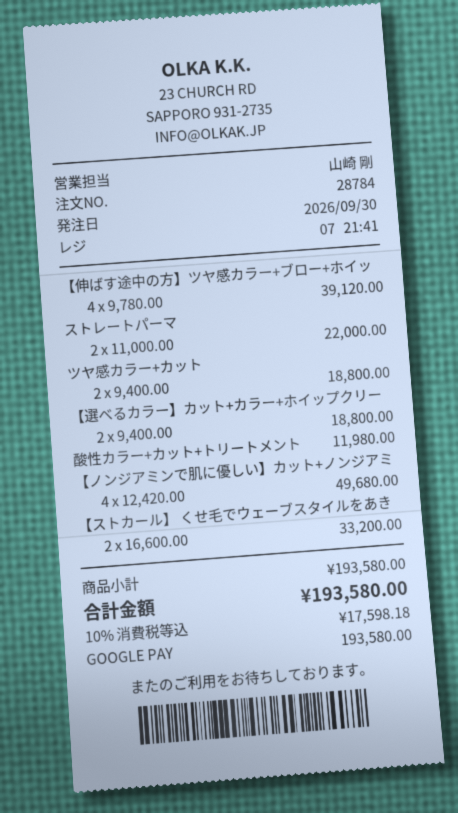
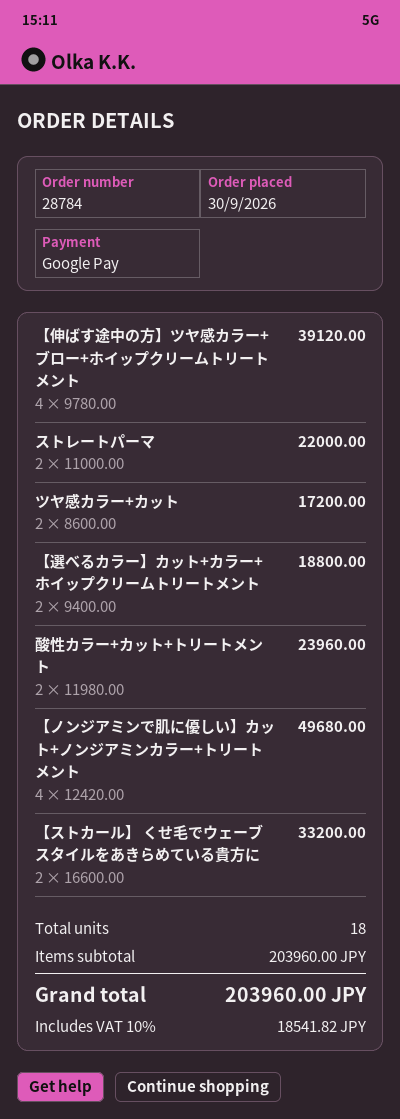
ツヤ感カラー+カット: 2 x 9400.00 = 18800.00 -> 2 x 8600.00 = 17200.00
酸性カラー+カット+トリートメント: 1 x 11980.00 = 11980.00 -> 2 x 11980.00 = 23960.00
subtotal: 193580.00 -> 203960.00
tax: 10% = 17598.18 -> 10% = 18541.82
total: 193580.00 -> 203960.00

